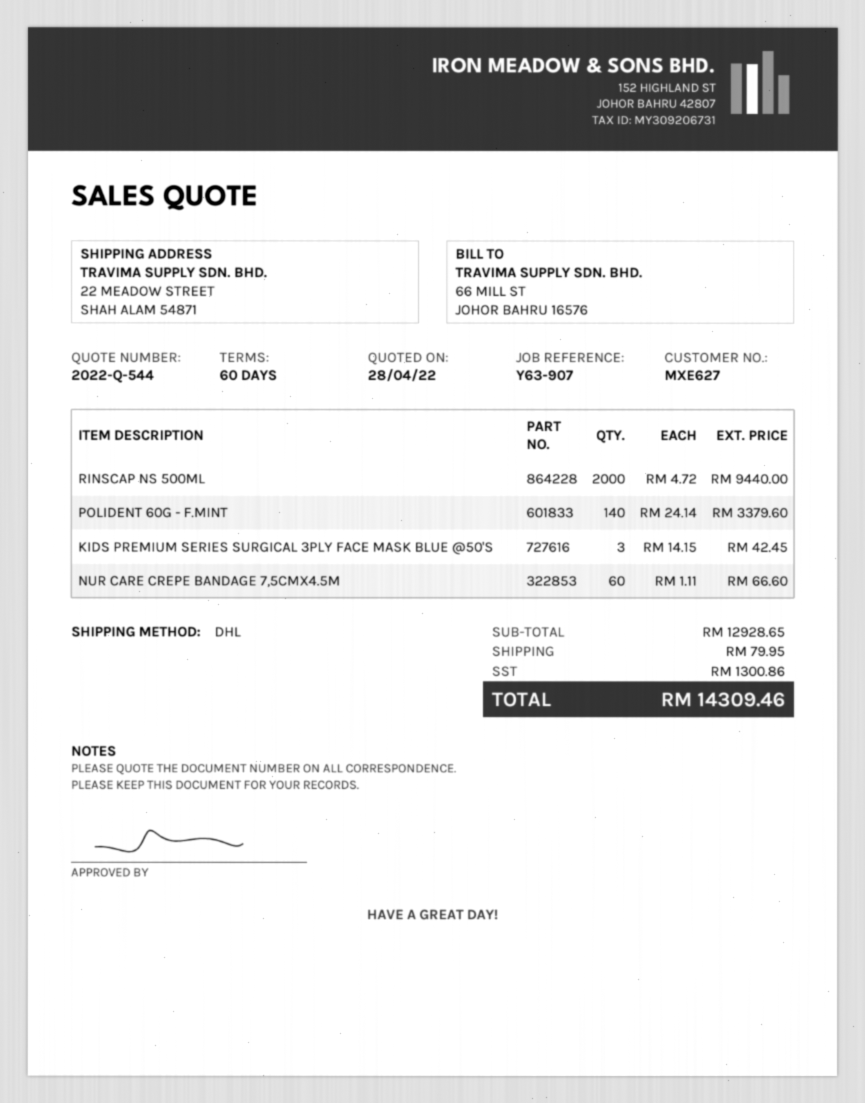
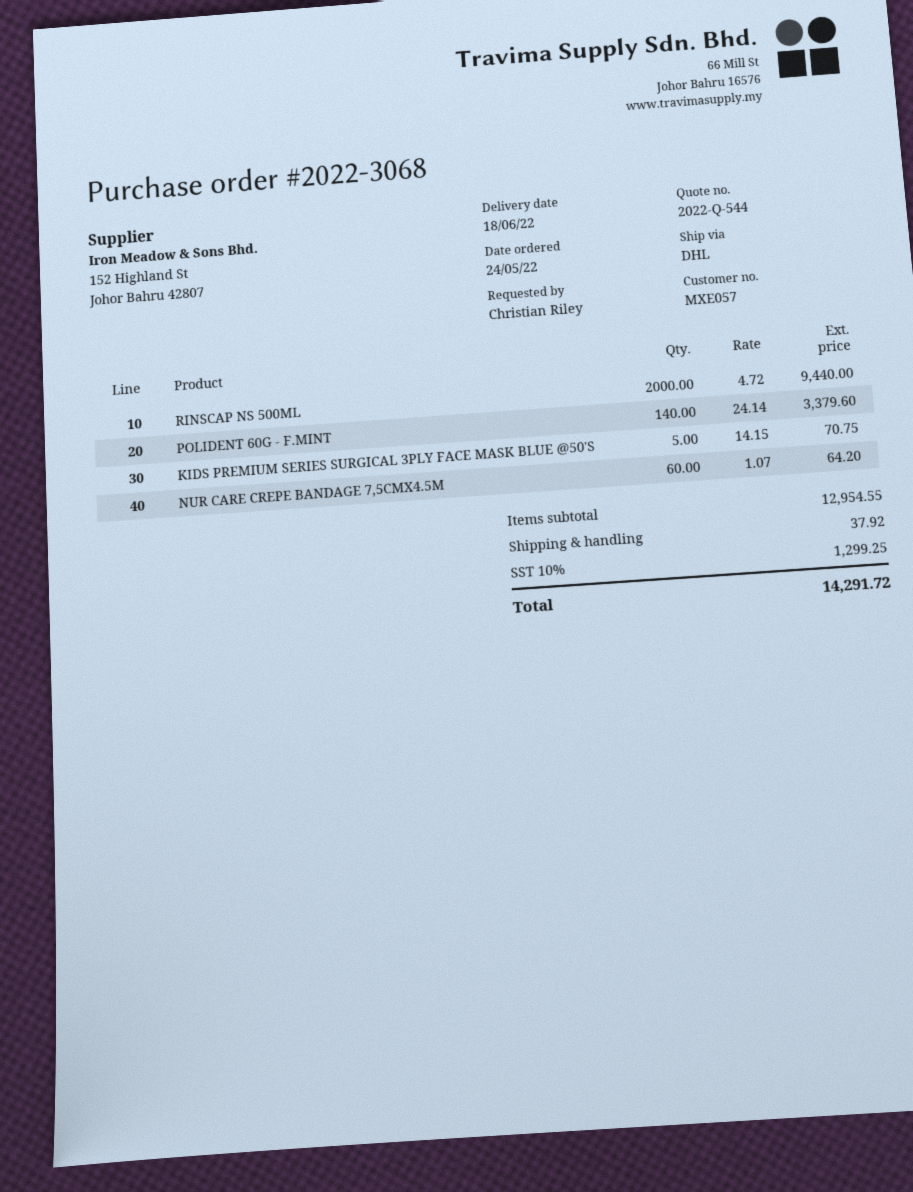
customer number: MXE627 -> MXE057
KIDS PREMIUM SERIES SURGICAL 3PLY FACE MASK BLUE @50'S: 3 x 14.15 = 42.45 -> 5 x 14.15 = 70.75
NUR CARE CREPE BANDAGE 7,5CMX4.5M: 60 x 1.11 = 66.60 -> 60 x 1.07 = 64.20
subtotal: 12928.65 -> 12954.55
shipping: 79.95 -> 37.92
tax: 1300.86 -> 1299.25
total: 14309.46 -> 14291.72

